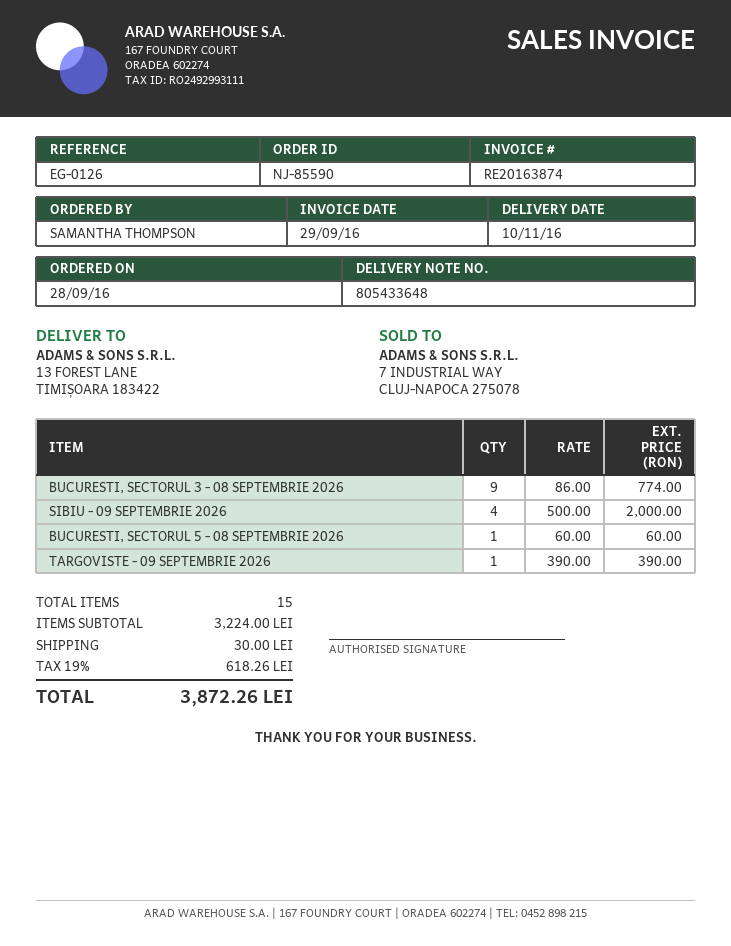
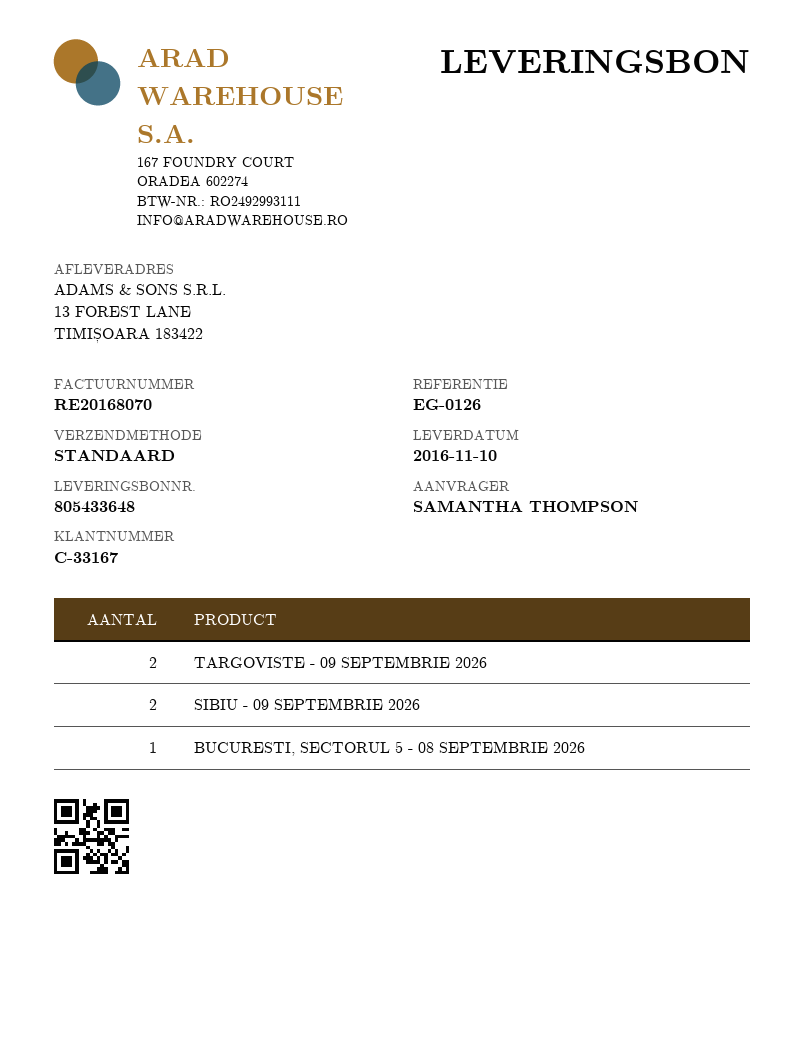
invoice number: RE20163874 -> RE20168070
BUCURESTI, SECTORUL 3 - 08 SEPTEMBRIE 2026: 9 -> none
SIBIU - 09 SEPTEMBRIE 2026: 4 -> 2
TARGOVISTE - 09 SEPTEMBRIE 2026: 1 -> 2

